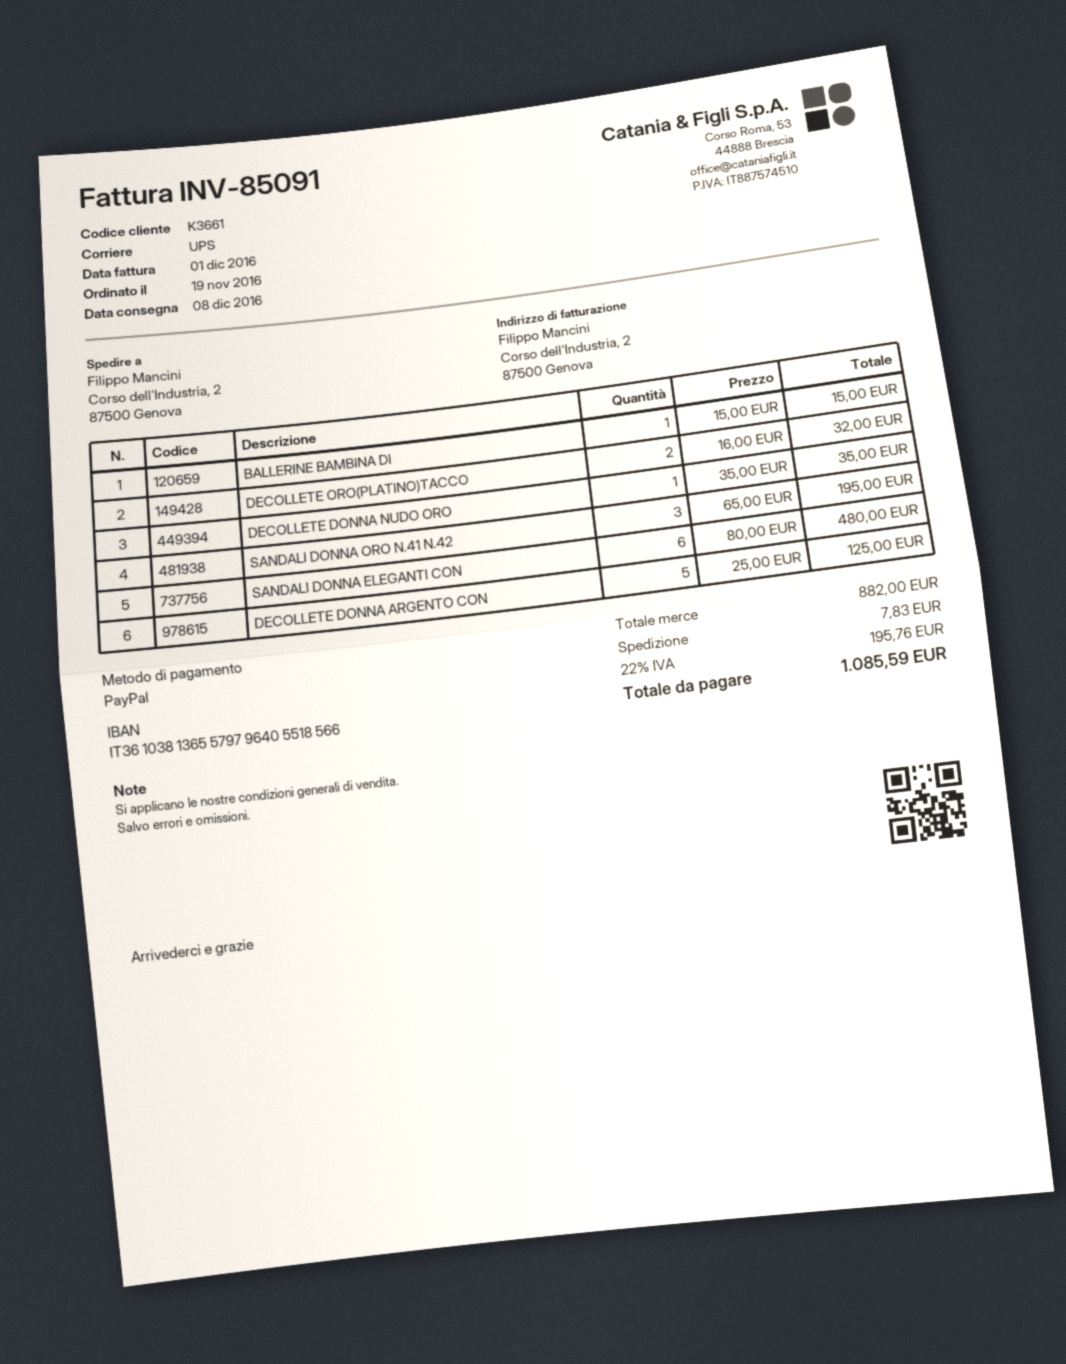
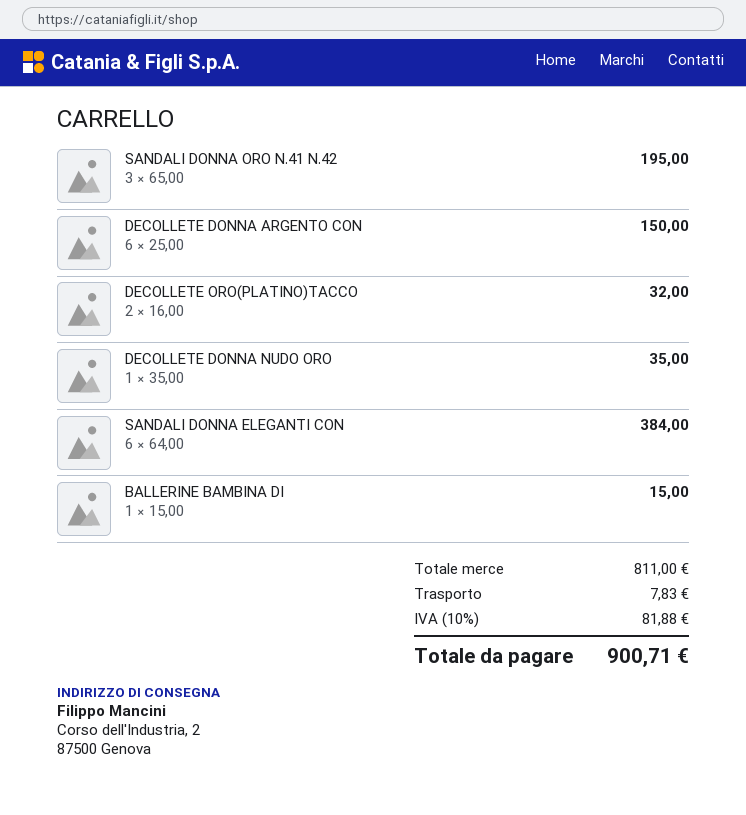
SANDALI DONNA ELEGANTI CON: 6 x 80.00 = 480.00 -> 6 x 64.00 = 384.00
DECOLLETE DONNA ARGENTO CON: 5 x 25.00 = 125.00 -> 6 x 25.00 = 150.00
subtotal: 882.00 -> 811.00
tax: 22% = 195.76 -> 10% = 81.88
total: 1085.59 -> 900.71

